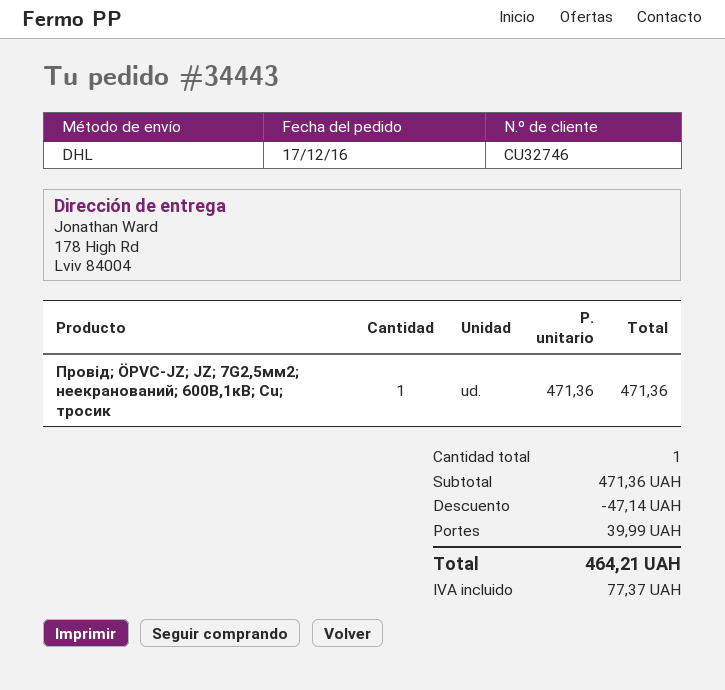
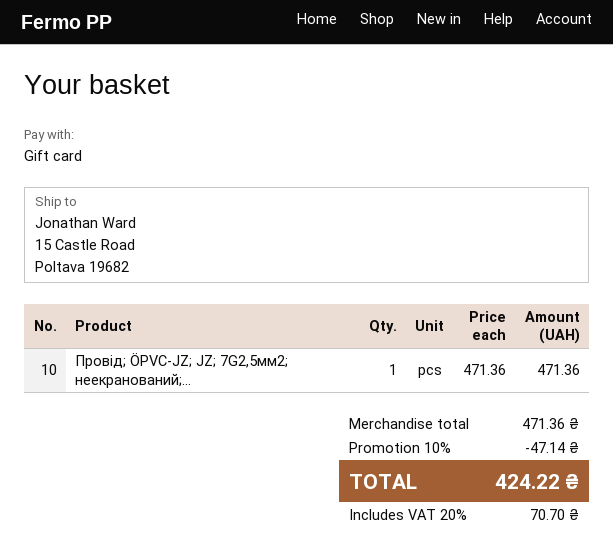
ship to: 178 High Rd, Lviv 84004 -> 15 Castle Road, Poltava 19682
shipping: 39.99 -> none
tax: 77.37 -> 70.70
total: 464.21 -> 424.22

